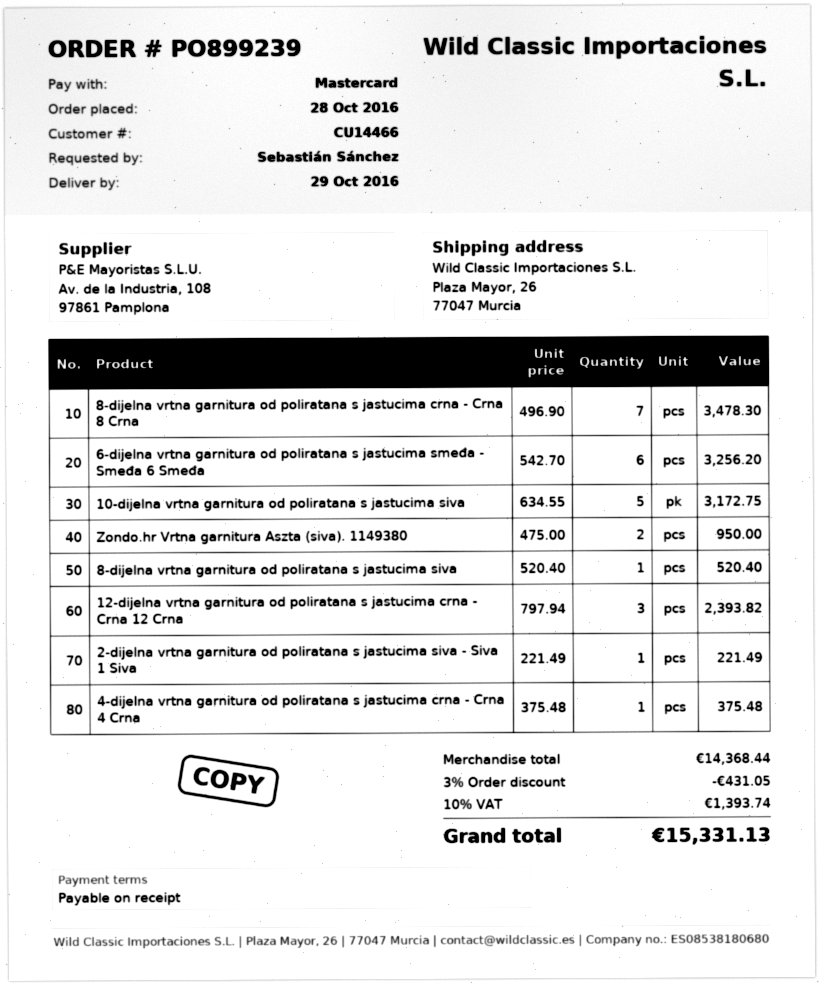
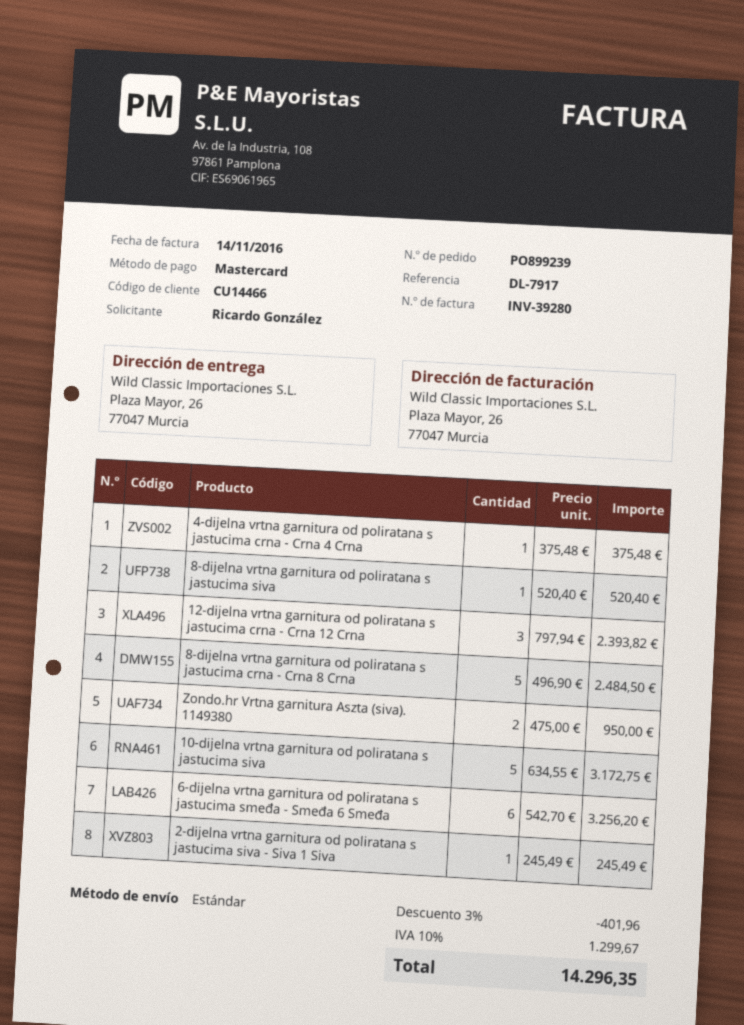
ordered by: Sebastián Sánchez -> Ricardo González
8-dijelna vrtna garnitura od poliratana s jastucima crna - Crna 8 Crna: 7 x 496.90 = 3478.30 -> 5 x 496.90 = 2484.50
2-dijelna vrtna garnitura od poliratana s jastucima siva - Siva 1 Siva: 1 x 221.49 = 221.49 -> 1 x 245.49 = 245.49
discount: 3% = 431.05 -> 3% = 401.96
tax: 10% = 1393.74 -> 10% = 1299.67
total: 15331.13 -> 14296.35

